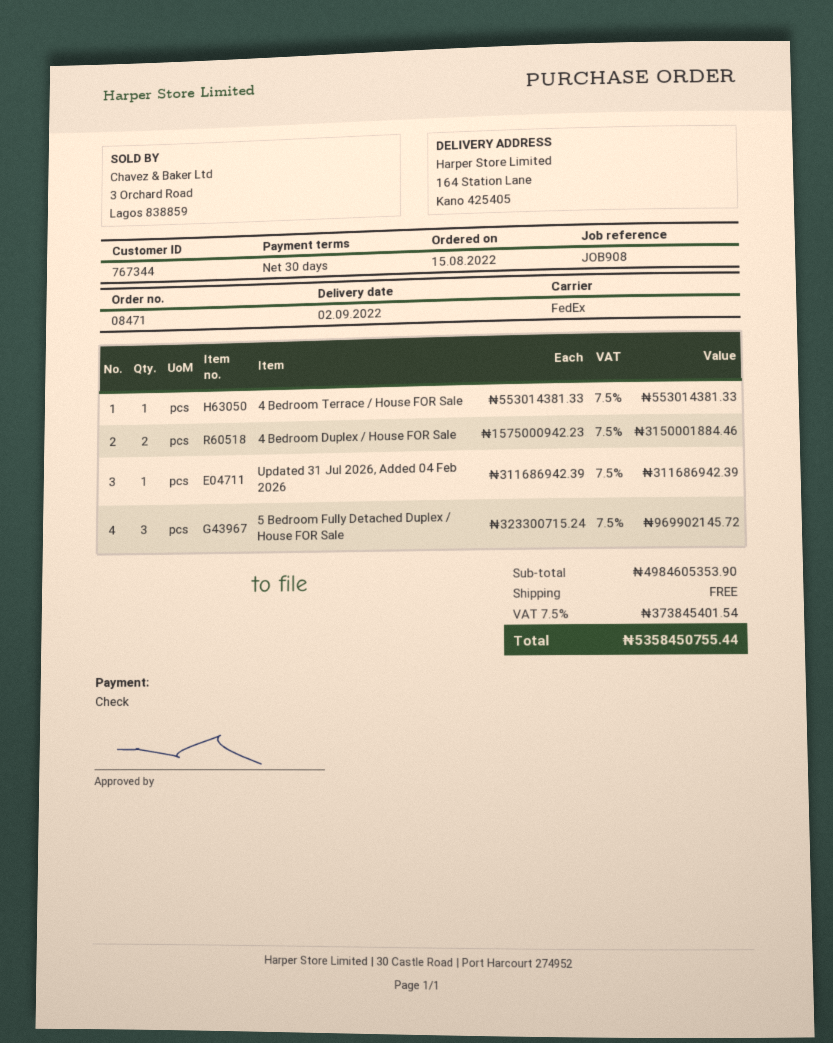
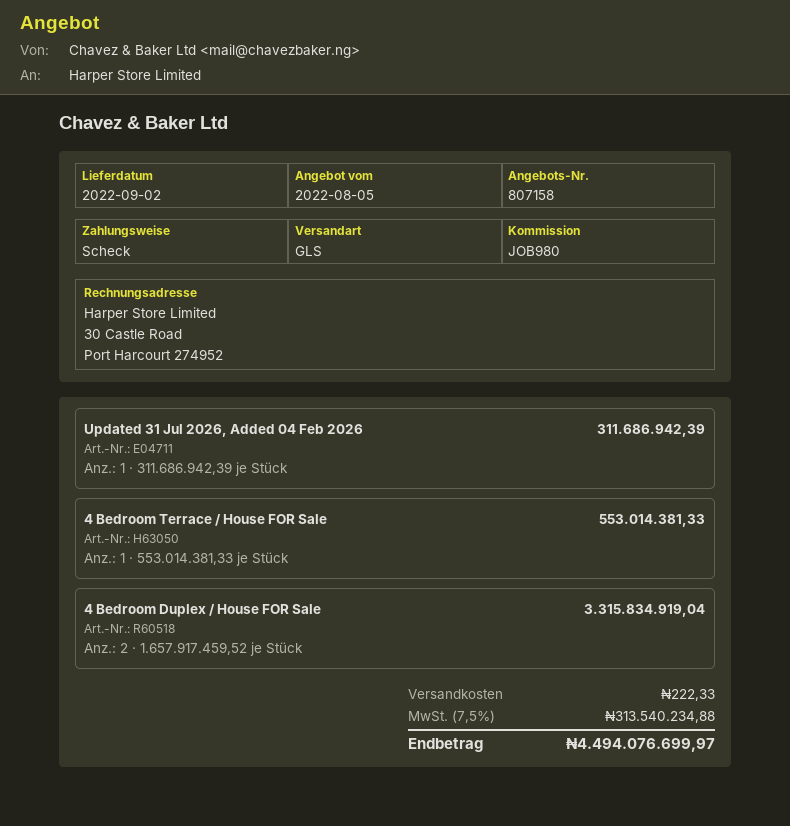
reference: JOB908 -> JOB980
shipping method: FedEx -> GLS
4 Bedroom Duplex / House FOR Sale: 2 x 1575000942.23 = 3150001884.46 -> 2 x 1657917459.52 = 3315834919.04
5 Bedroom Fully Detached Duplex / House FOR Sale: 3 x 323300715.24 = 969902145.72 -> none
shipping: 0.00 -> 222.33
tax: 7.5% = 373845401.54 -> 7.5% = 313540234.88
total: 5358450755.44 -> 4494076699.97

